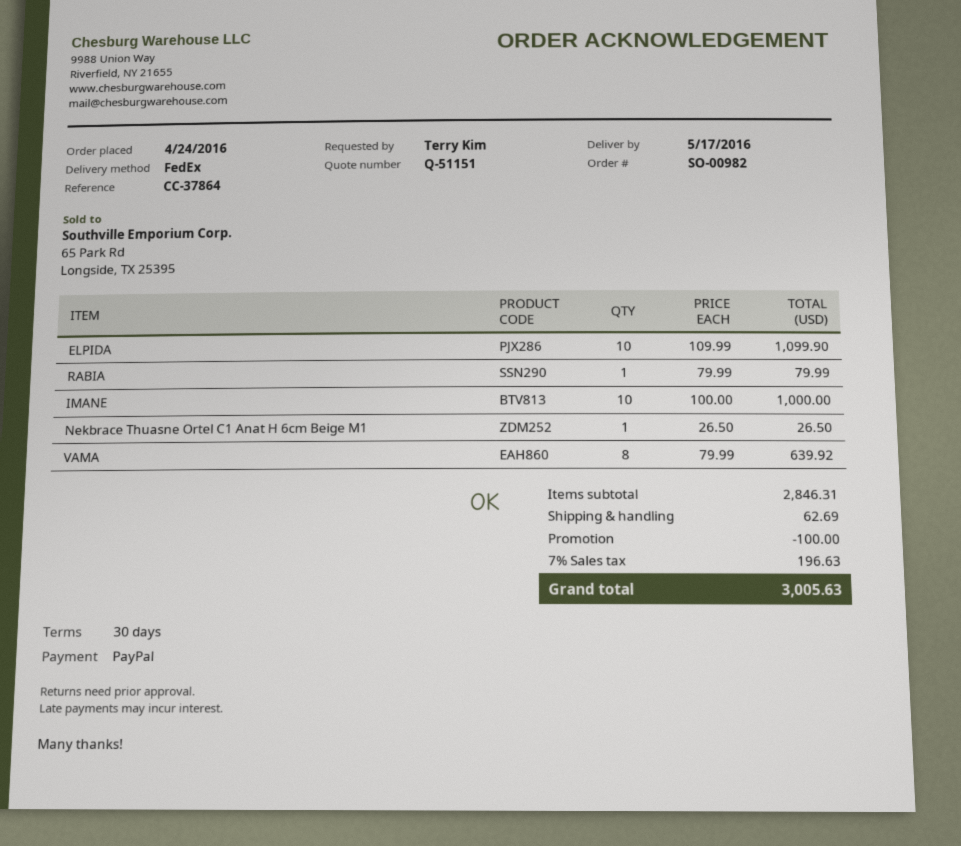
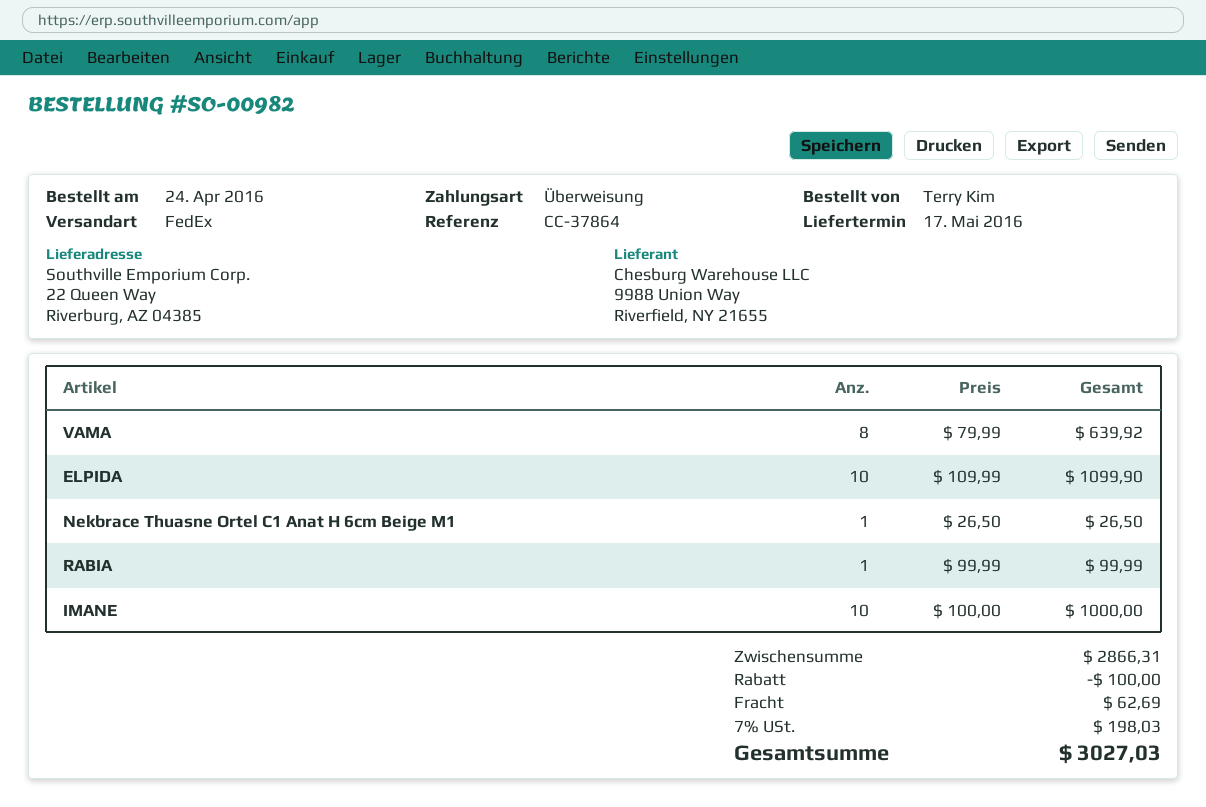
payment method: PayPal -> bank transfer
RABIA: 1 x 79.99 = 79.99 -> 1 x 99.99 = 99.99
subtotal: 2846.31 -> 2866.31
tax: 7% = 196.63 -> 7% = 198.03
total: 3005.63 -> 3027.03

